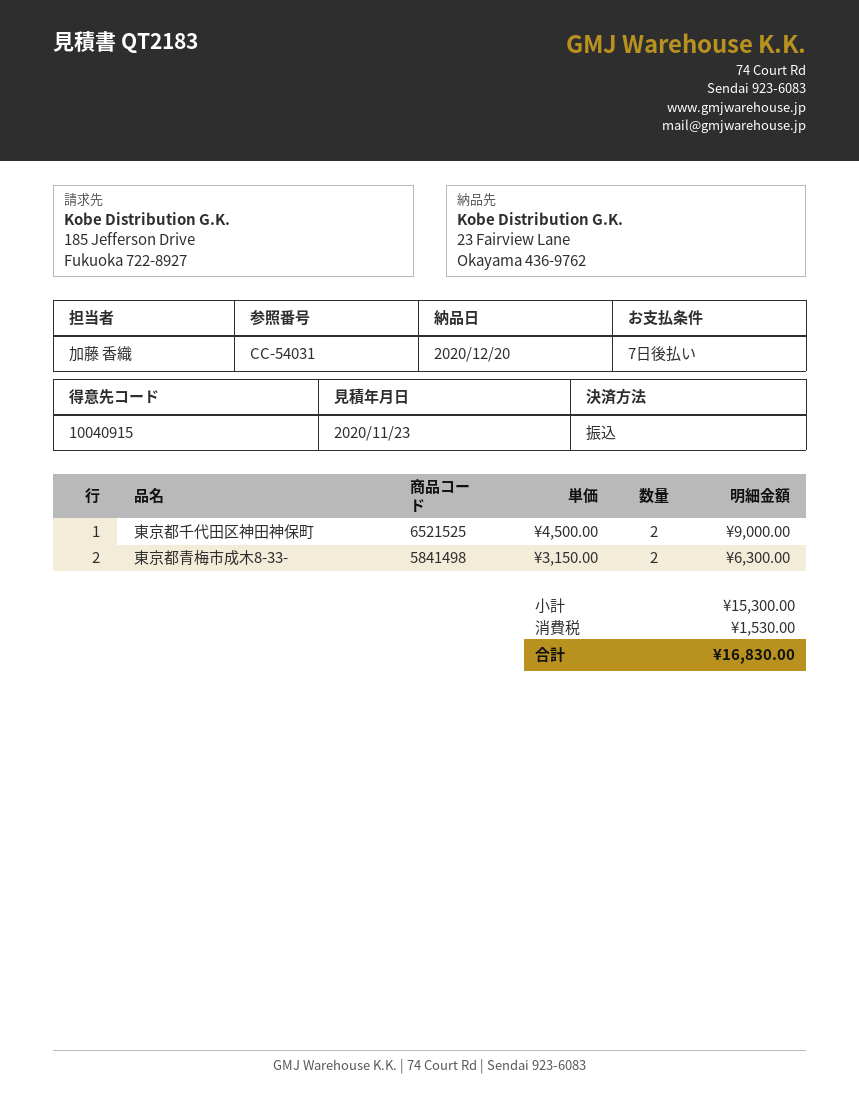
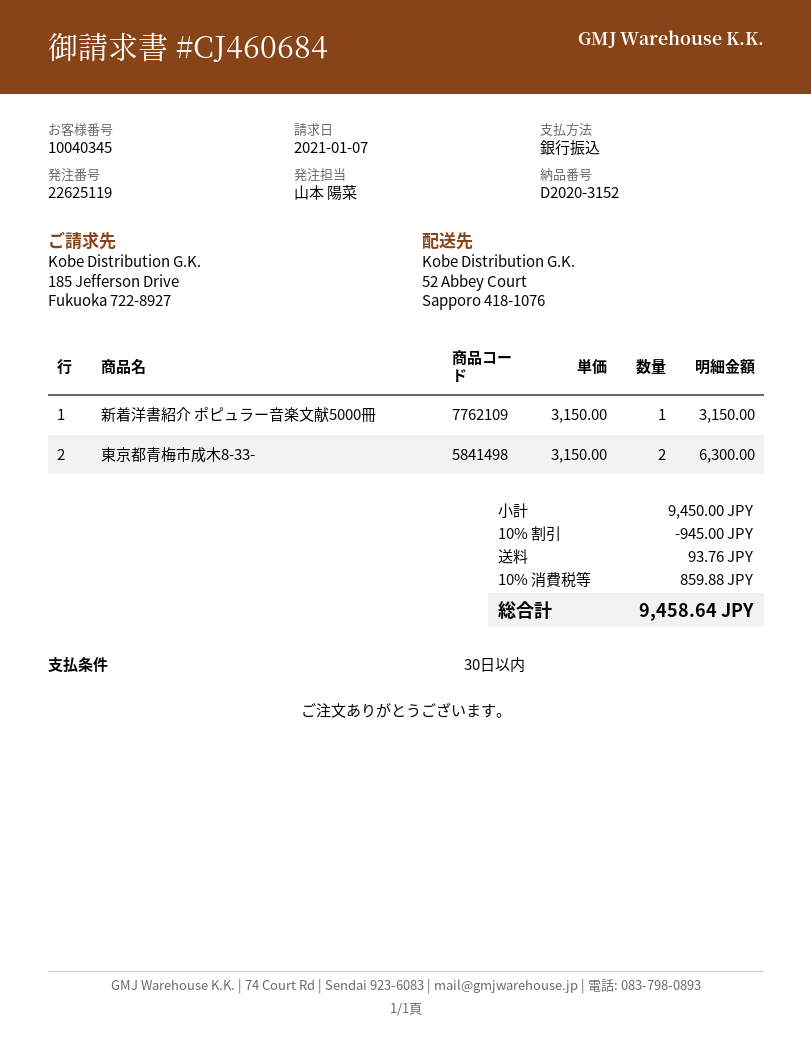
payment terms: 7 days -> 30 days
customer number: 10040915 -> 10040345
ship to: 23 Fairview Lane, Okayama 436-9762 -> 52 Abbey Court, Sapporo 418-1076
東京都千代田区神田神保町: 2 x 4500.00 = 9000.00 -> none
新着洋書紹介 ポピュラー音楽文献5000冊: none -> 1 x 3150.00 = 3150.00
subtotal: 15300.00 -> 9450.00
discount: none -> 10% = 945.00
shipping: none -> 93.76
tax: 1530.00 -> 859.88
total: 16830.00 -> 9458.64

